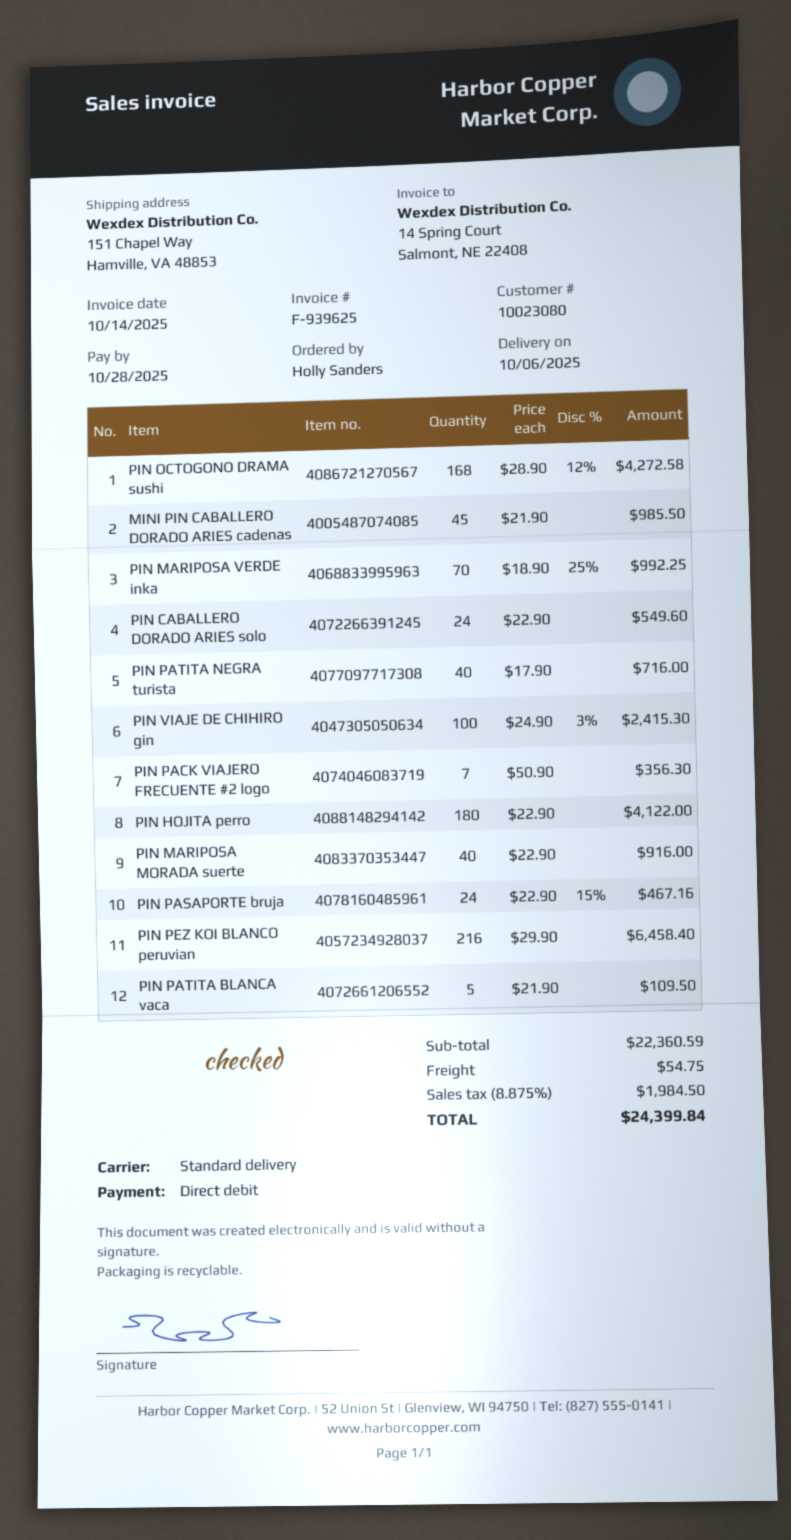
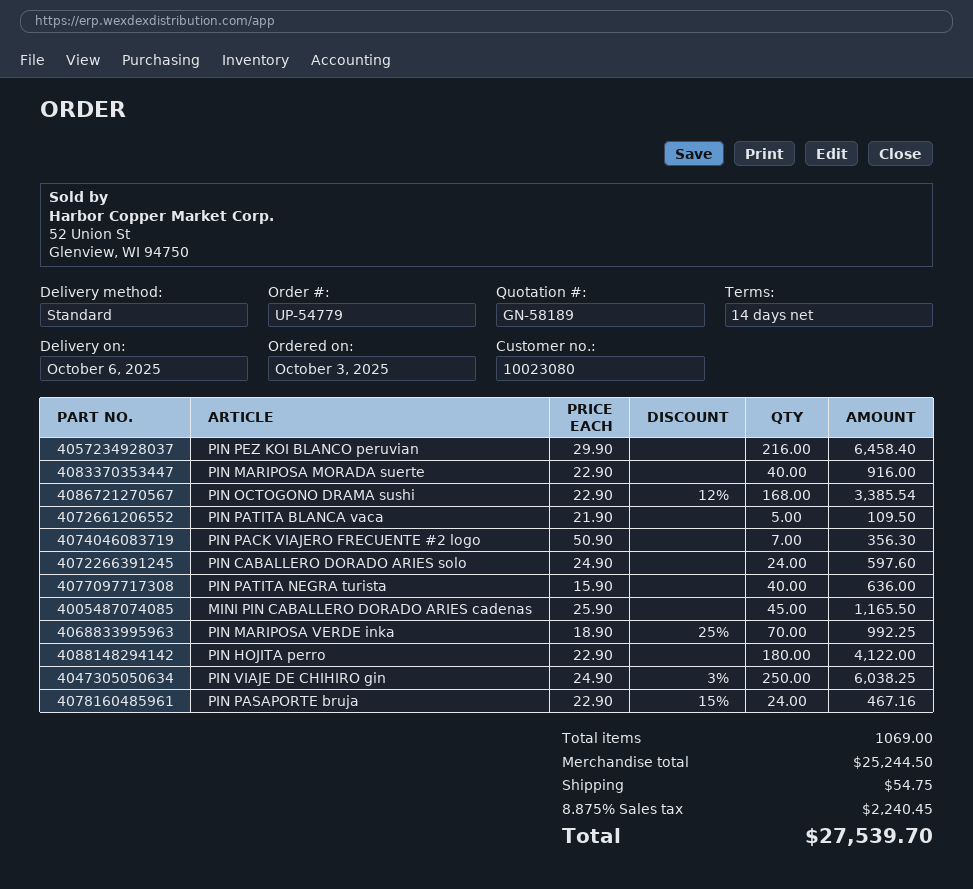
PIN OCTOGONO DRAMA sushi: 168 x 28.90 - 12% = 4272.58 -> 168 x 22.90 - 12% = 3385.54
MINI PIN CABALLERO DORADO ARIES cadenas: 45 x 21.90 = 985.50 -> 45 x 25.90 = 1165.50
PIN CABALLERO DORADO ARIES solo: 24 x 22.90 = 549.60 -> 24 x 24.90 = 597.60
PIN PATITA NEGRA turista: 40 x 17.90 = 716.00 -> 40 x 15.90 = 636.00
PIN VIAJE DE CHIHIRO gin: 100 x 24.90 - 3% = 2415.30 -> 250 x 24.90 - 3% = 6038.25
subtotal: 22360.59 -> 25244.50
tax: 8.875% = 1984.50 -> 8.875% = 2240.45
total: 24399.84 -> 27539.70

